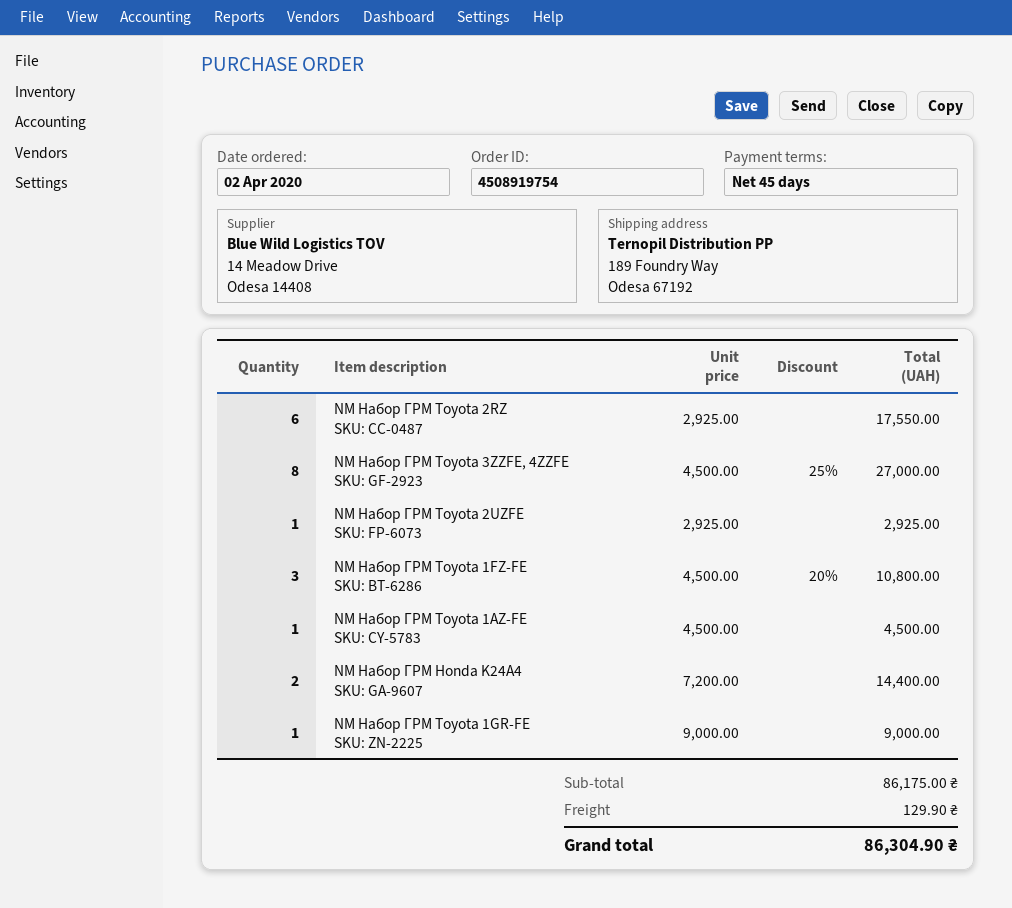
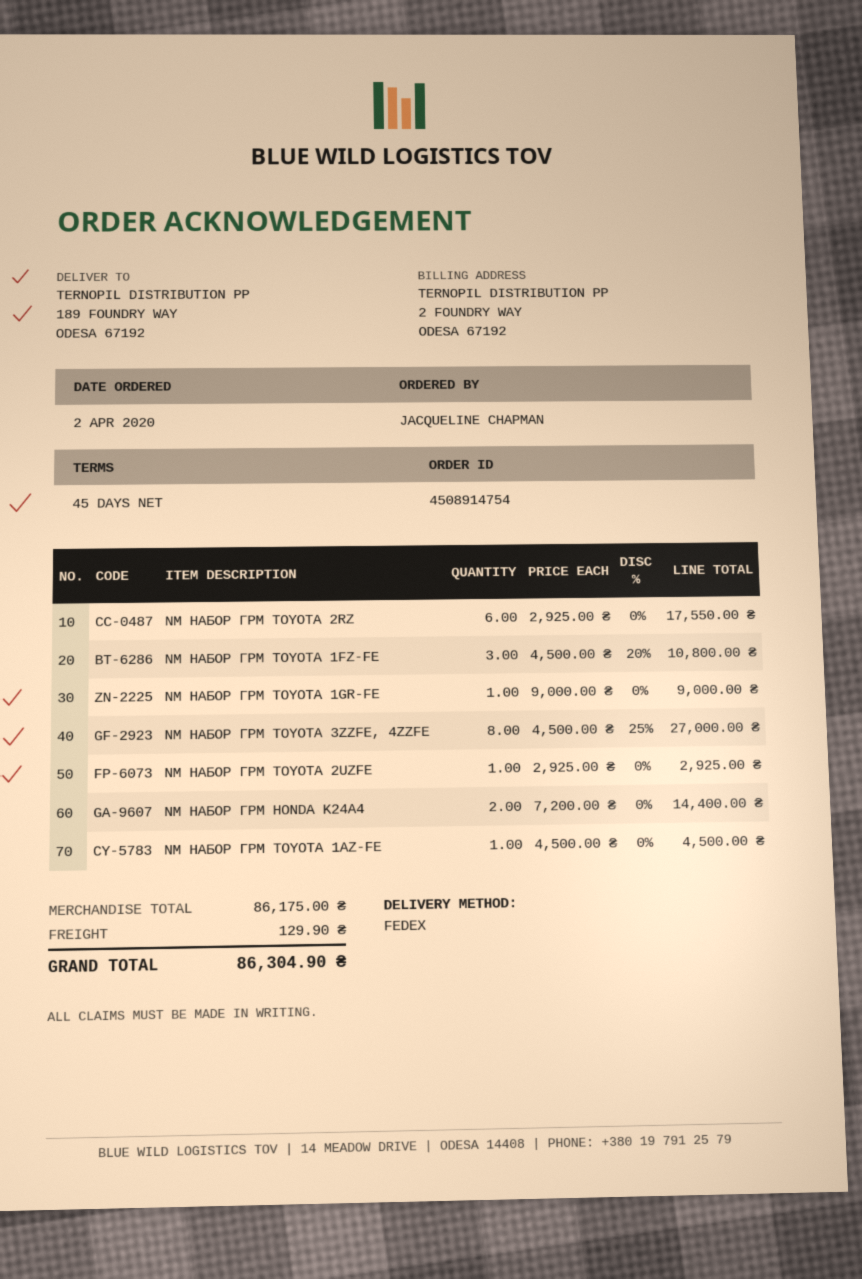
order number: 4508919754 -> 4508914754

